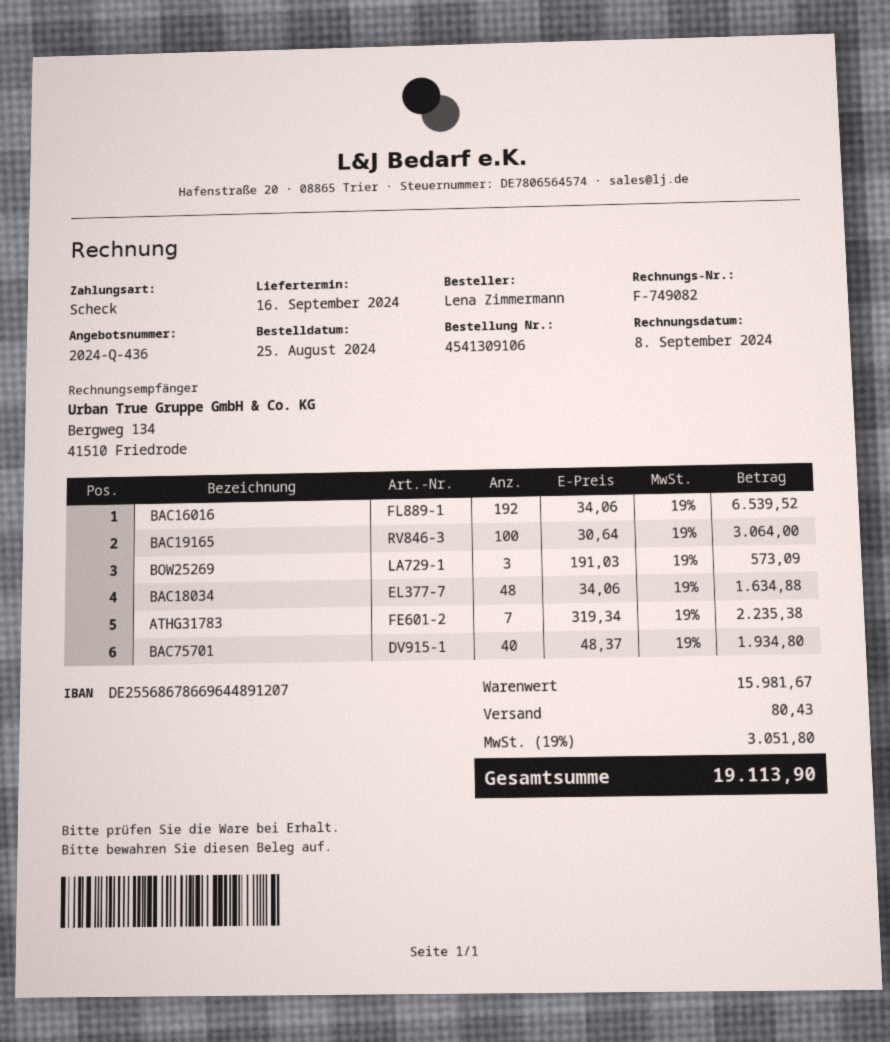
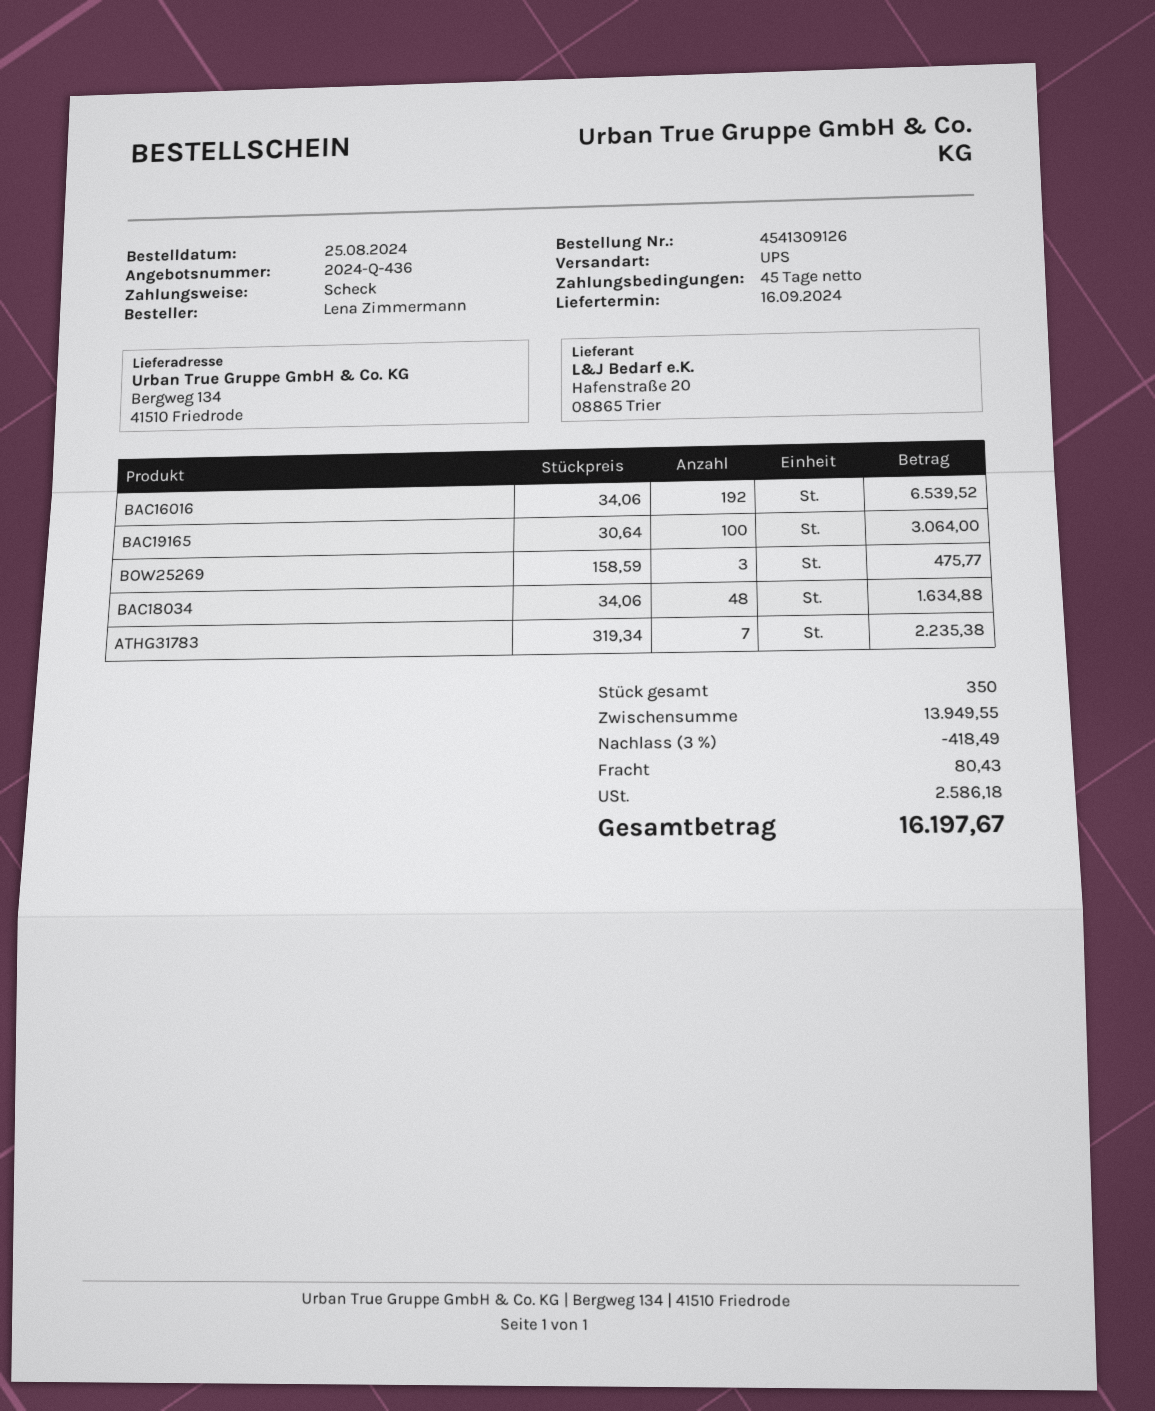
order number: 4541309106 -> 4541309126
BOW25269: 3 x 191.03 = 573.09 -> 3 x 158.59 = 475.77
BAC75701: 40 x 48.37 = 1934.80 -> none
subtotal: 15981.67 -> 13949.55
discount: none -> 3% = 418.49
tax: 3051.80 -> 2586.18
total: 19113.90 -> 16197.67

